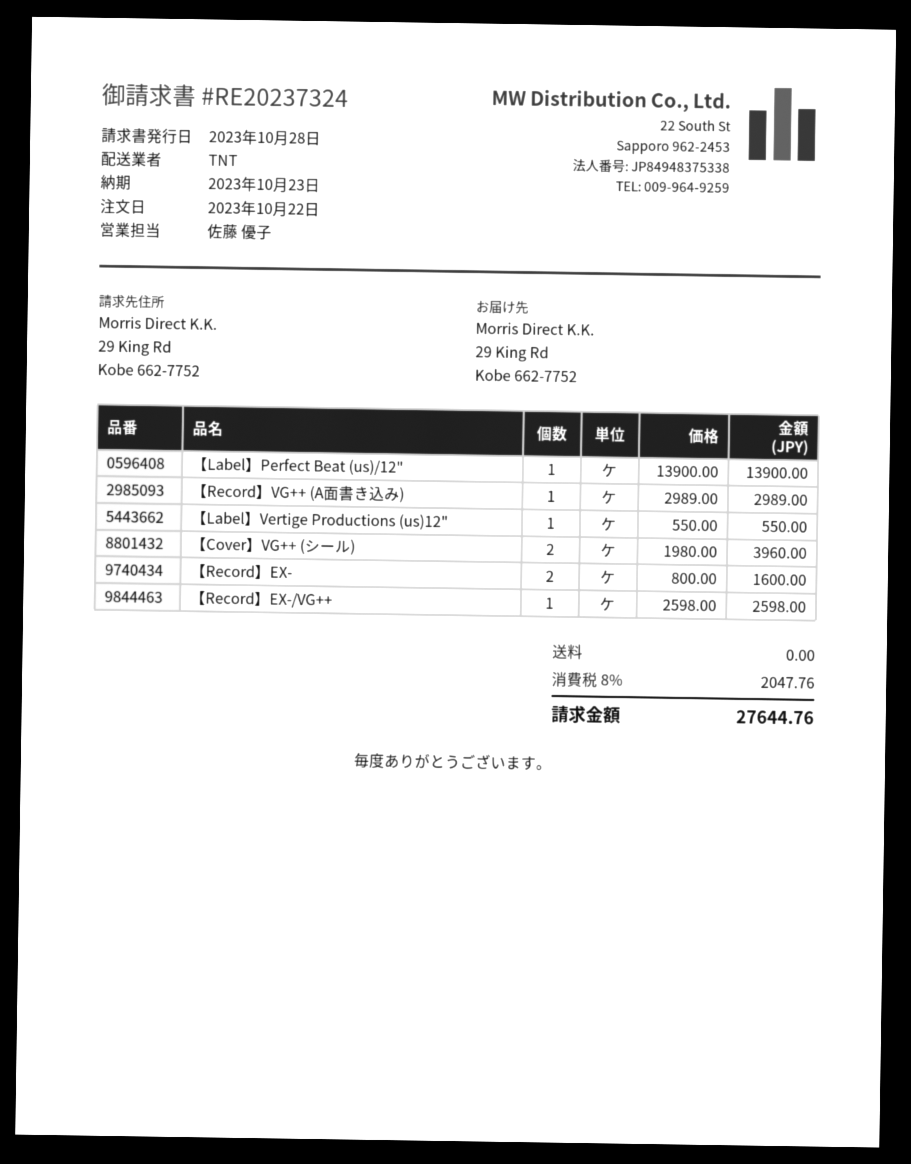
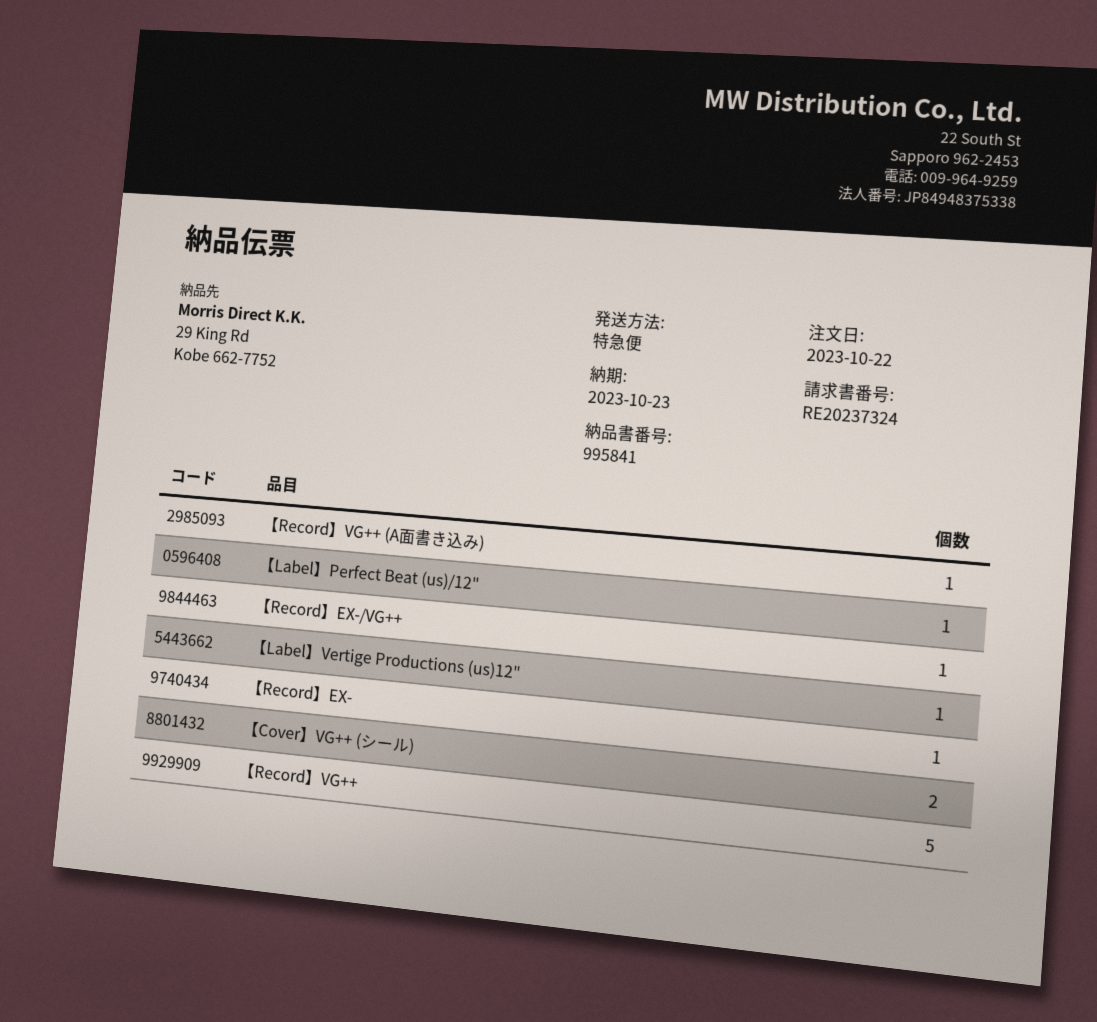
shipping method: TNT -> express
【Record】EX-: 2 -> 1
【Record】VG++: none -> 5

